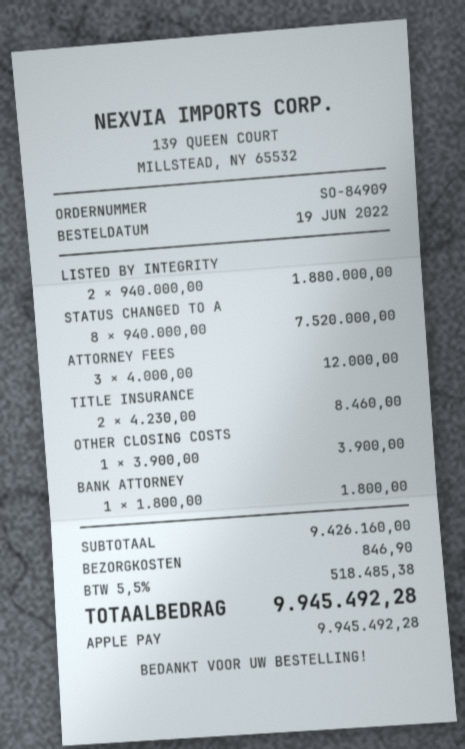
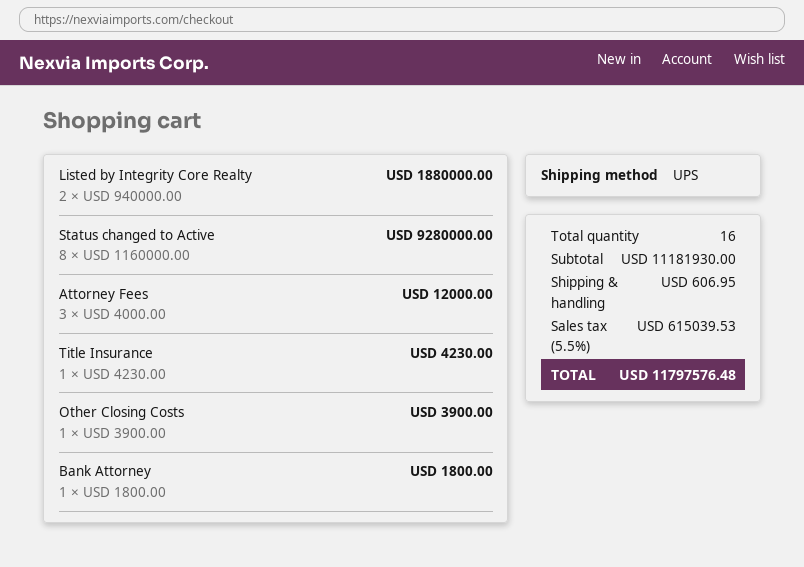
STATUS CHANGED TO A: 8 x 940000.00 = 7520000.00 -> 8 x 1160000.00 = 9280000.00
TITLE INSURANCE: 2 x 4230.00 = 8460.00 -> 1 x 4230.00 = 4230.00
subtotal: 9426160.00 -> 11181930.00
shipping: 846.90 -> 606.95
tax: 5.5% = 518485.38 -> 5.5% = 615039.53
total: 9945492.28 -> 11797576.48

